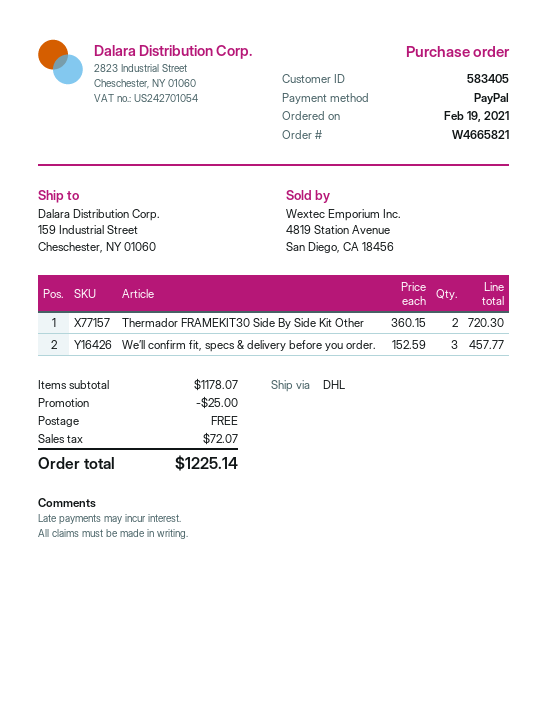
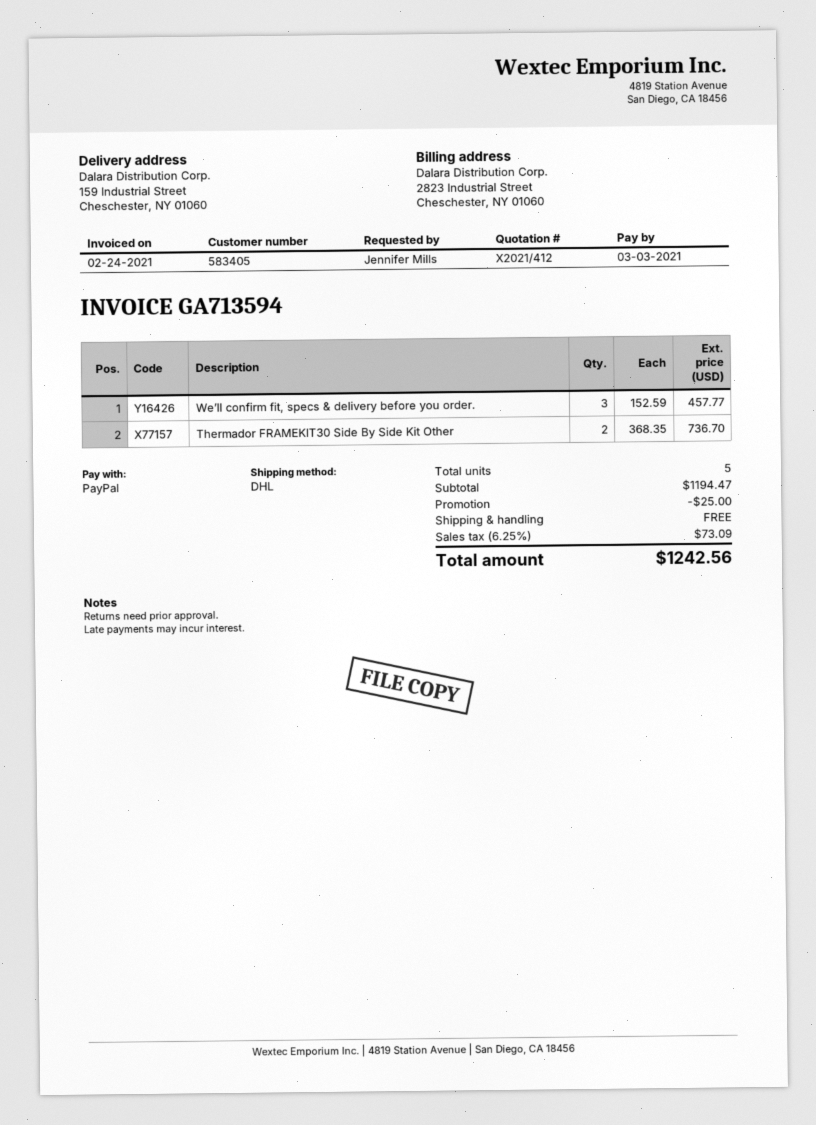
Thermador FRAMEKIT30 Side By Side Kit Other: 2 x 360.15 = 720.30 -> 2 x 368.35 = 736.70
subtotal: 1178.07 -> 1194.47
tax: 72.07 -> 73.09
total: 1225.14 -> 1242.56

